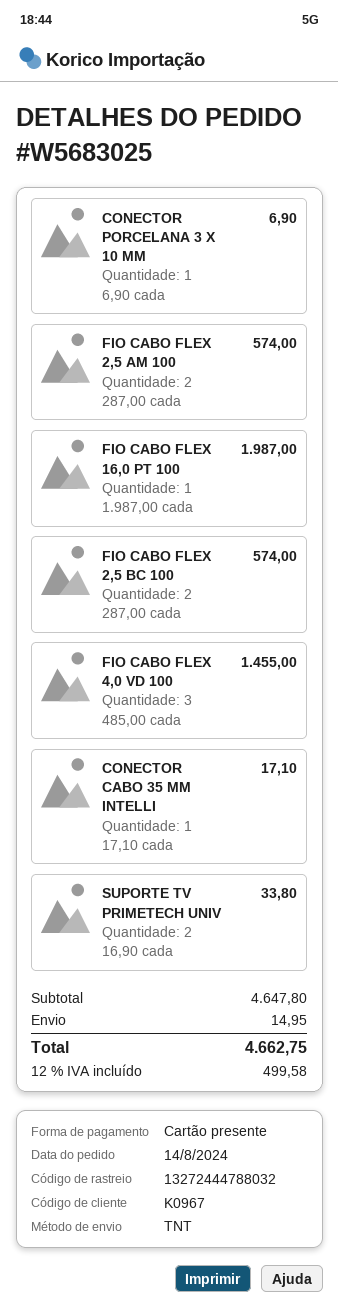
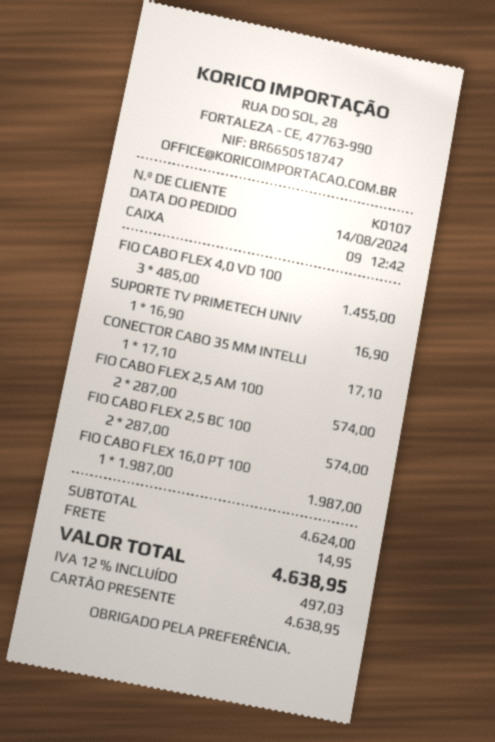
customer number: K0967 -> K0107
CONECTOR PORCELANA 3 X 10 MM: 1 x 6.90 = 6.90 -> none
SUPORTE TV PRIMETECH UNIV: 2 x 16.90 = 33.80 -> 1 x 16.90 = 16.90
subtotal: 4647.80 -> 4624.00
tax: 12% = 499.58 -> 12% = 497.03
total: 4662.75 -> 4638.95

